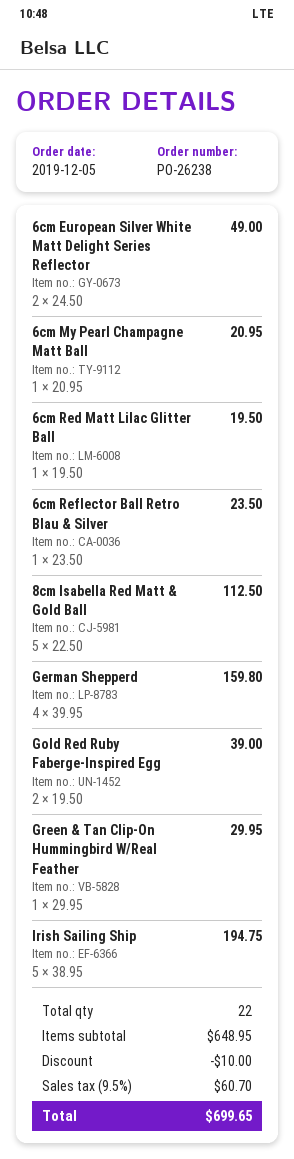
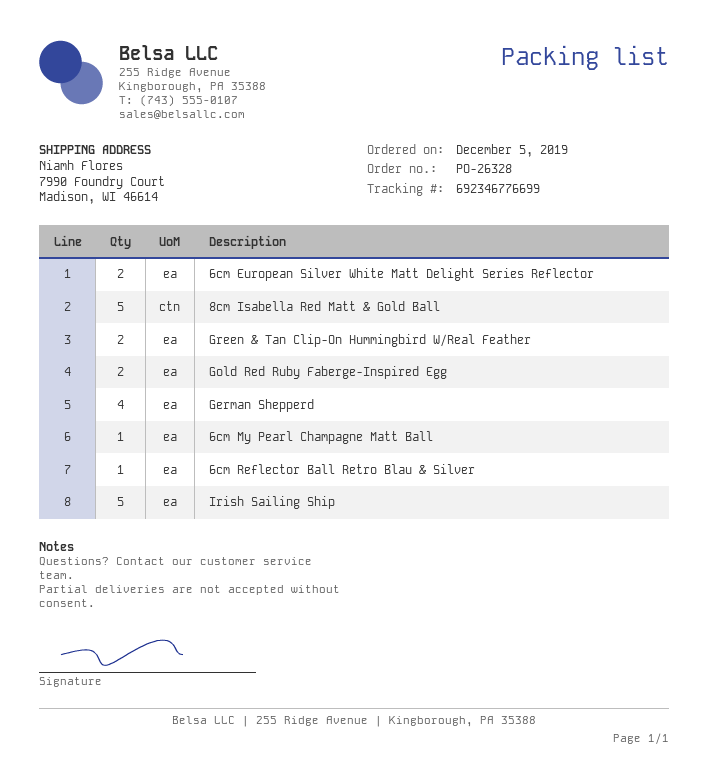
order number: PO-26238 -> PO-26328
6cm Red Matt Lilac Glitter Ball: 1 -> none
Green & Tan Clip-On Hummingbird W/Real Feather: 1 -> 2

